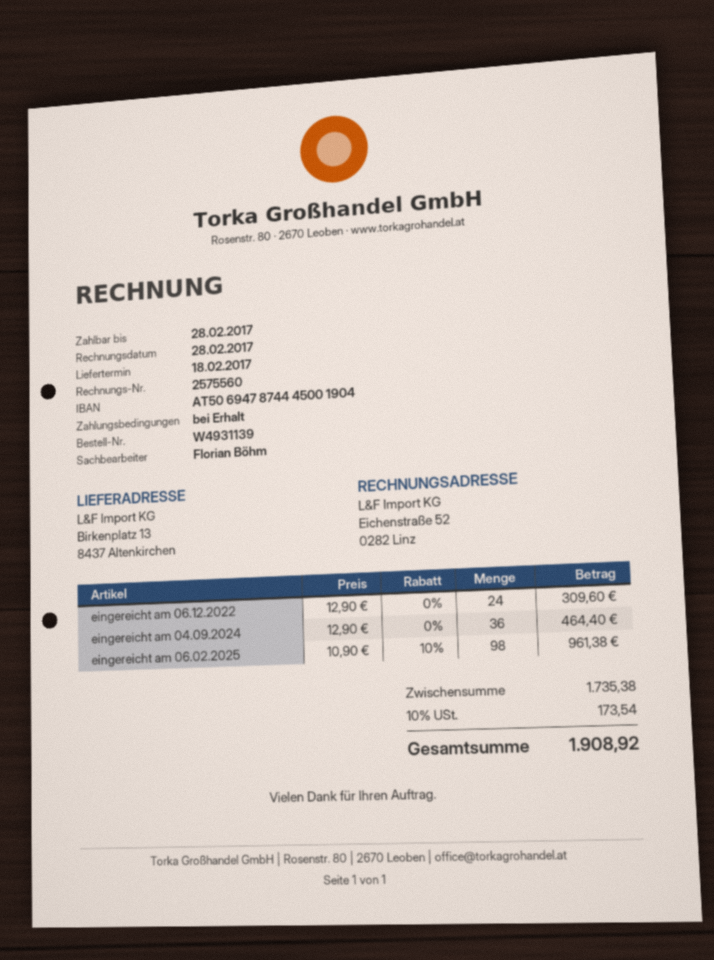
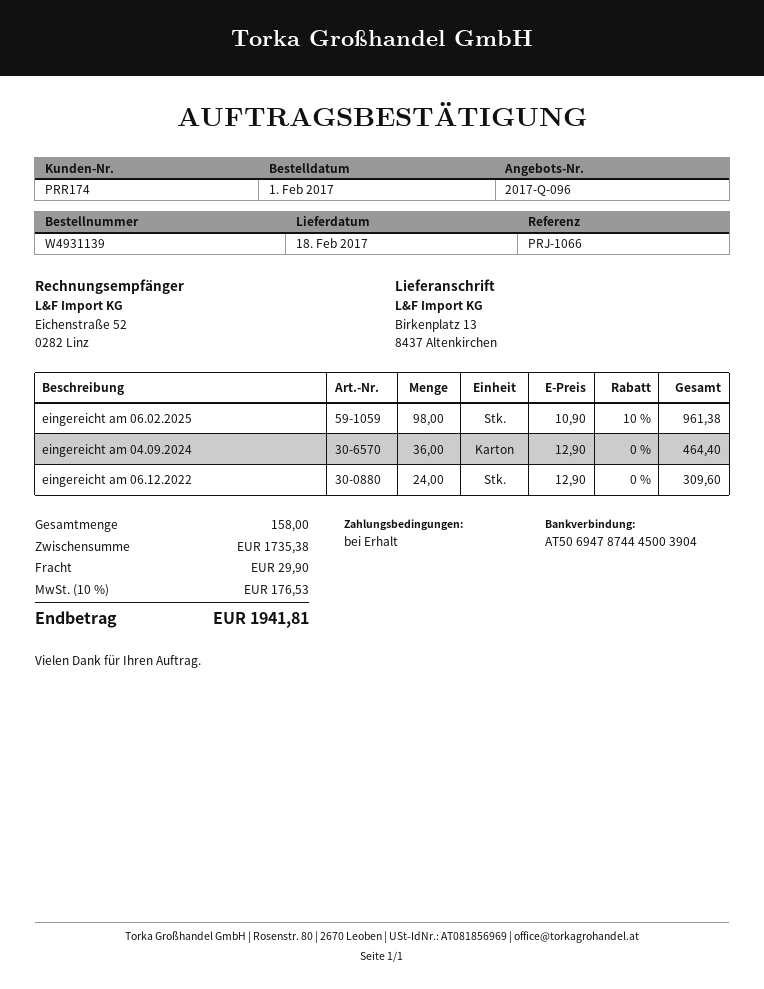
bank account: AT506947874445001904 -> AT506947874445003904
shipping: none -> 29.90
tax: 10% = 173.54 -> 10% = 176.53
total: 1908.92 -> 1941.81

